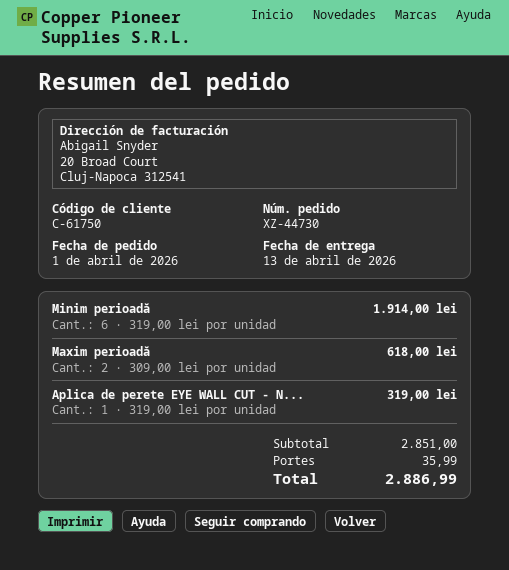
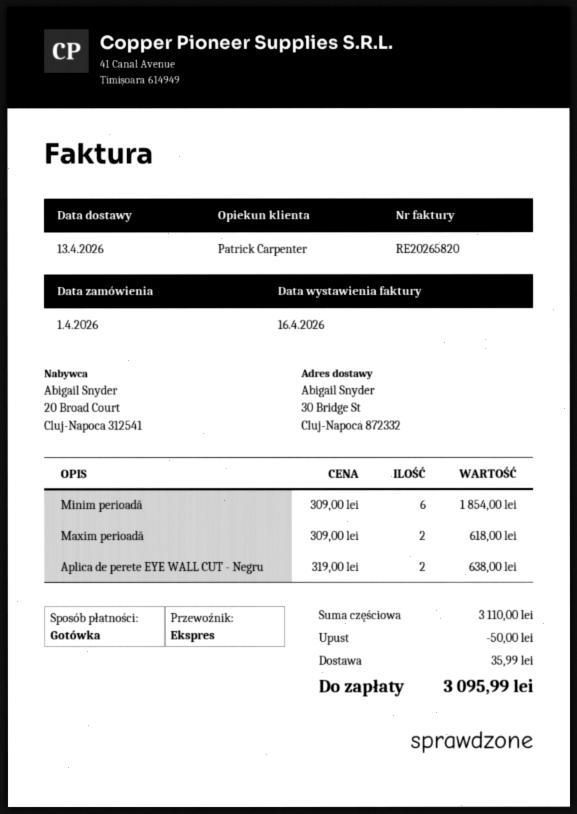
Minim perioadă: 6 x 319.00 = 1914.00 -> 6 x 309.00 = 1854.00
Aplica de perete EYE WALL CUT - N...: 1 x 319.00 = 319.00 -> 2 x 319.00 = 638.00
subtotal: 2851.00 -> 3110.00
discount: none -> 50.00
total: 2886.99 -> 3095.99

